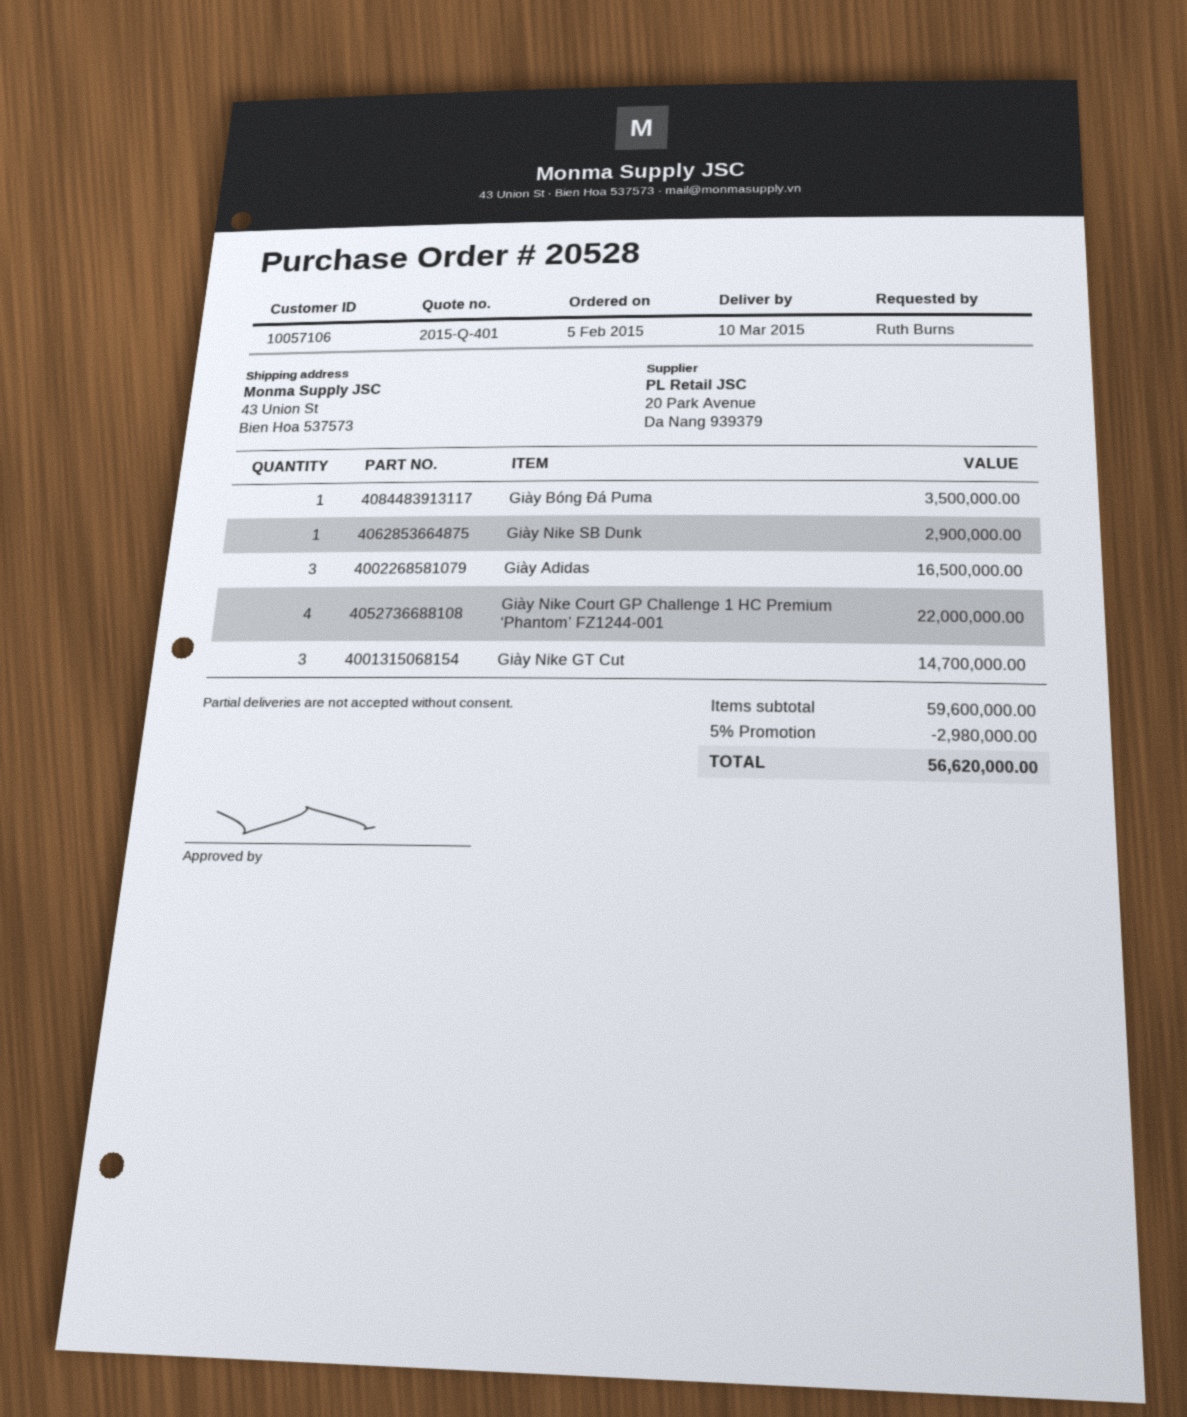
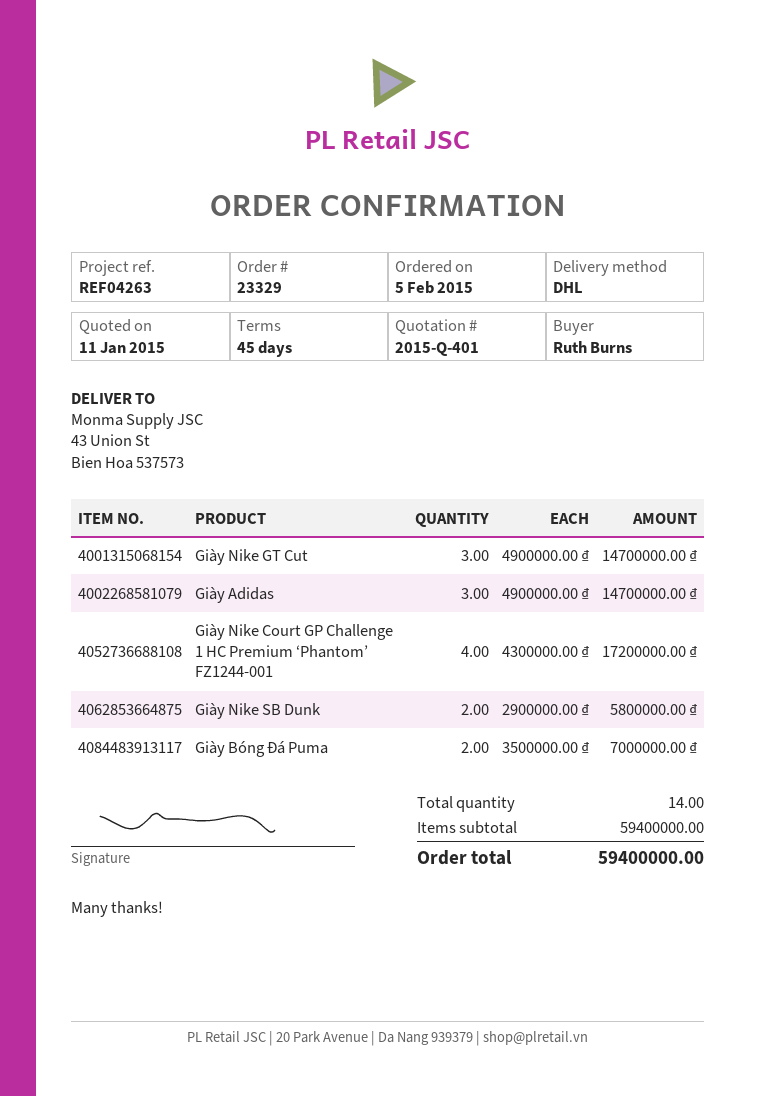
order number: 20528 -> 23329
Giày Bóng Đá Puma: 1 for 3500000.00 -> 2 for 7000000.00
Giày Nike SB Dunk: 1 for 2900000.00 -> 2 for 5800000.00
Giày Adidas: 3 for 16500000.00 -> 3 for 14700000.00
Giày Nike Court GP Challenge 1 HC Premium ‘Phantom’ FZ1244-001: 4 for 22000000.00 -> 4 for 17200000.00
subtotal: 59600000.00 -> 59400000.00
discount: 5% = 2980000.00 -> none
total: 56620000.00 -> 59400000.00

